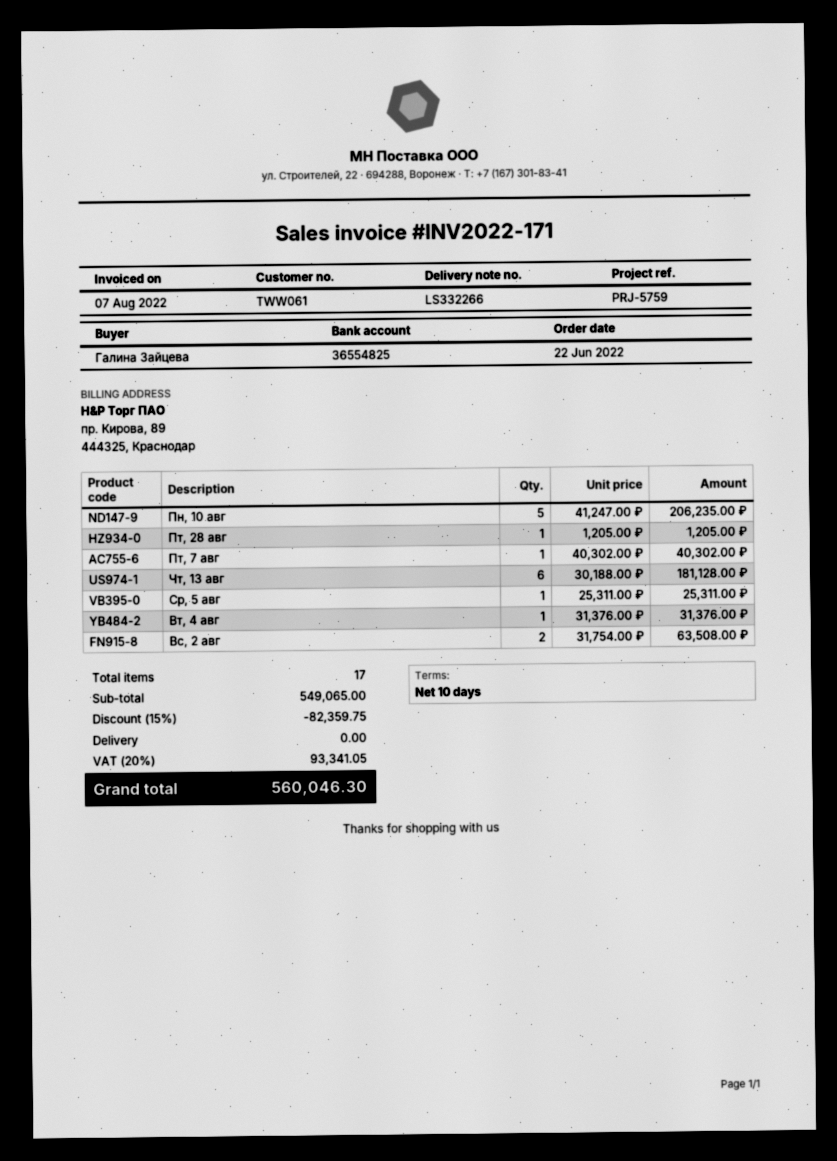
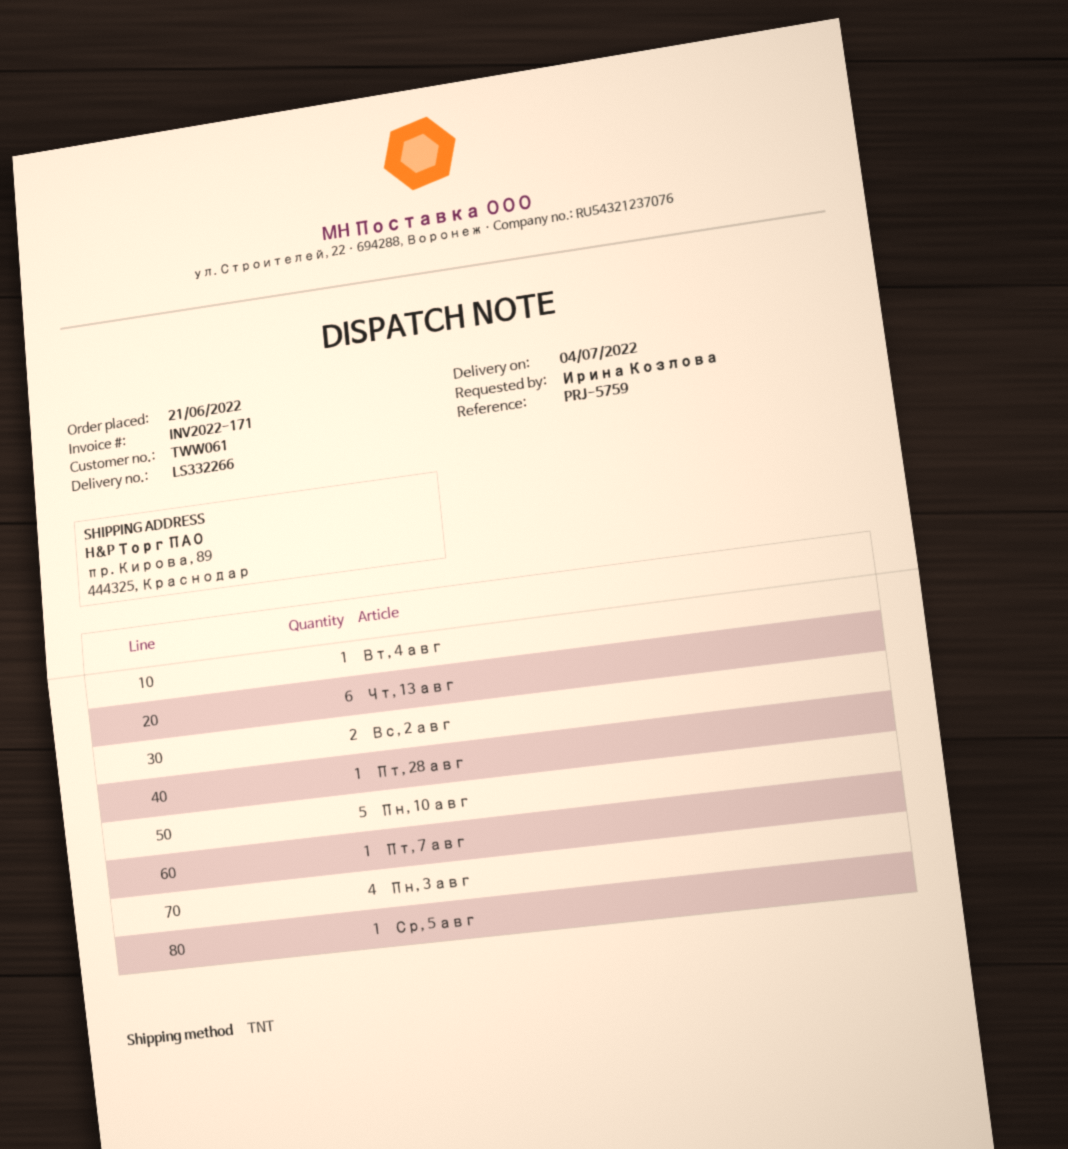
order date: 2022-06-22 -> 2022-06-21
ordered by: Галина Зайцева -> Ирина Козлова
Пн, 3 авг: none -> 4

